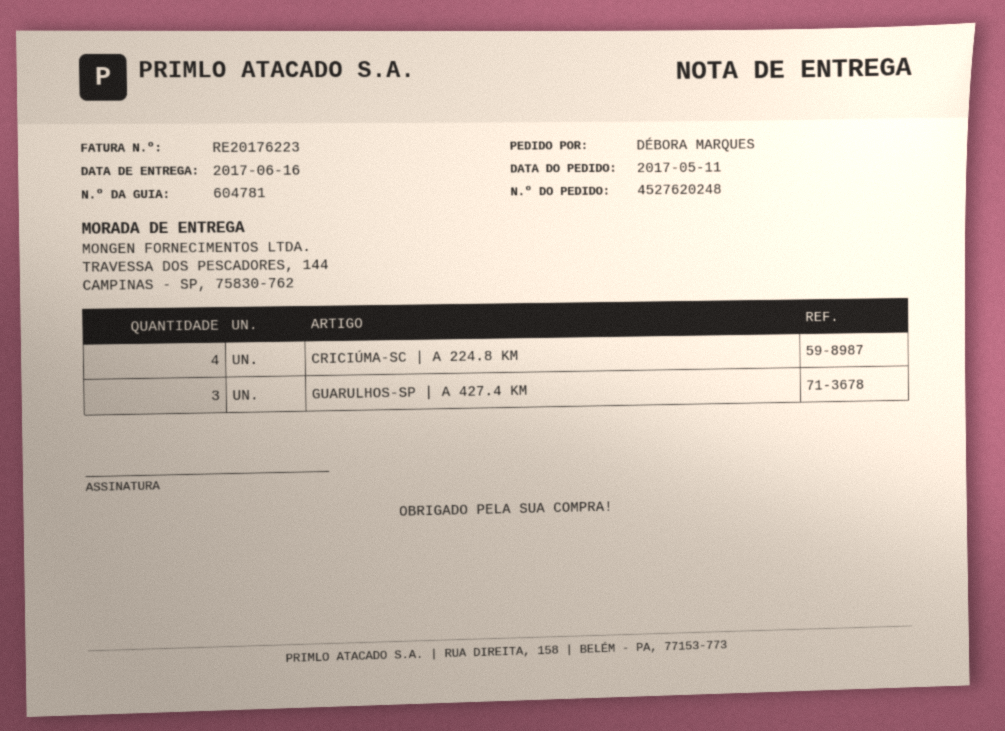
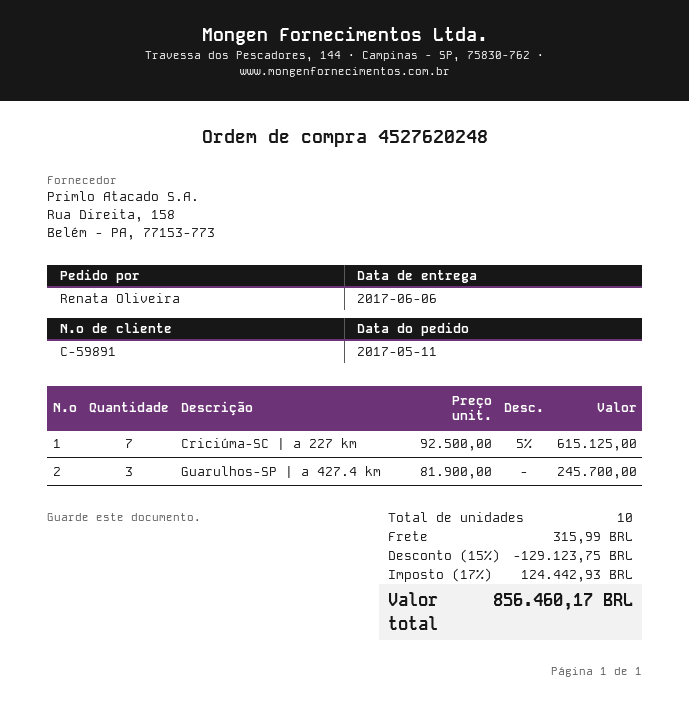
delivery date: 2017-06-16 -> 2017-06-06
ordered by: DÉBORA MARQUES -> Renata Oliveira
CRICIÚMA-SC | A 224.8 KM: 4 -> none
Criciúma-SC | a 227 km: none -> 7

